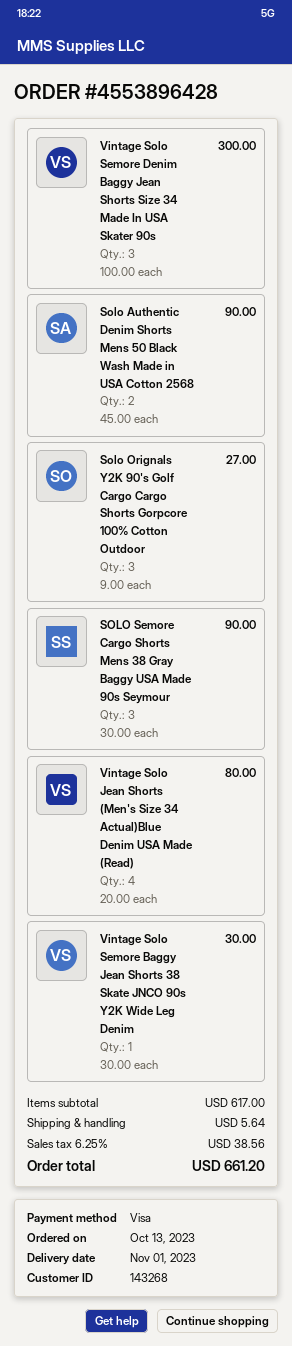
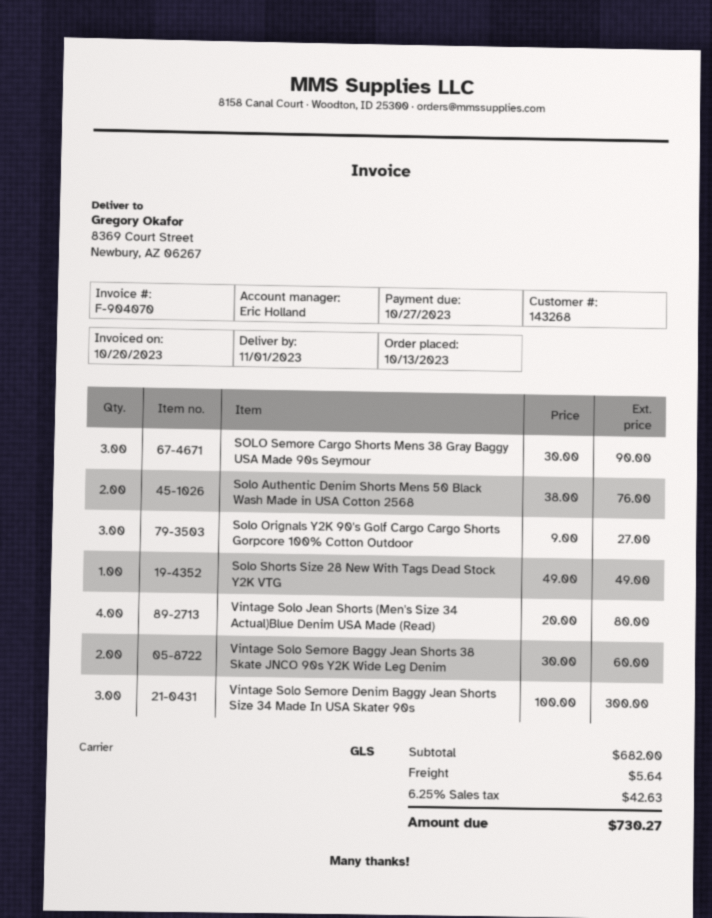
Solo Authentic Denim Shorts Mens 50 Black Wash Made in USA Cotton 2568: 2 x 45.00 = 90.00 -> 2 x 38.00 = 76.00
Vintage Solo Semore Baggy Jean Shorts 38 Skate JNCO 90s Y2K Wide Leg Denim: 1 x 30.00 = 30.00 -> 2 x 30.00 = 60.00
Solo Shorts Size 28 New With Tags Dead Stock Y2K VTG: none -> 1 x 49.00 = 49.00
subtotal: 617.00 -> 682.00
tax: 6.25% = 38.56 -> 6.25% = 42.63
total: 661.20 -> 730.27

